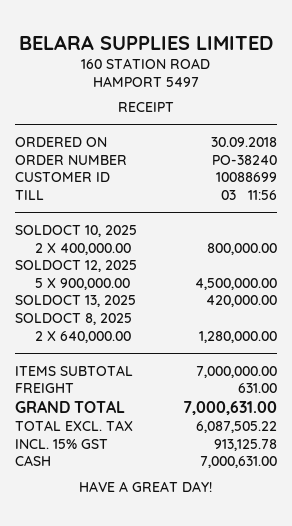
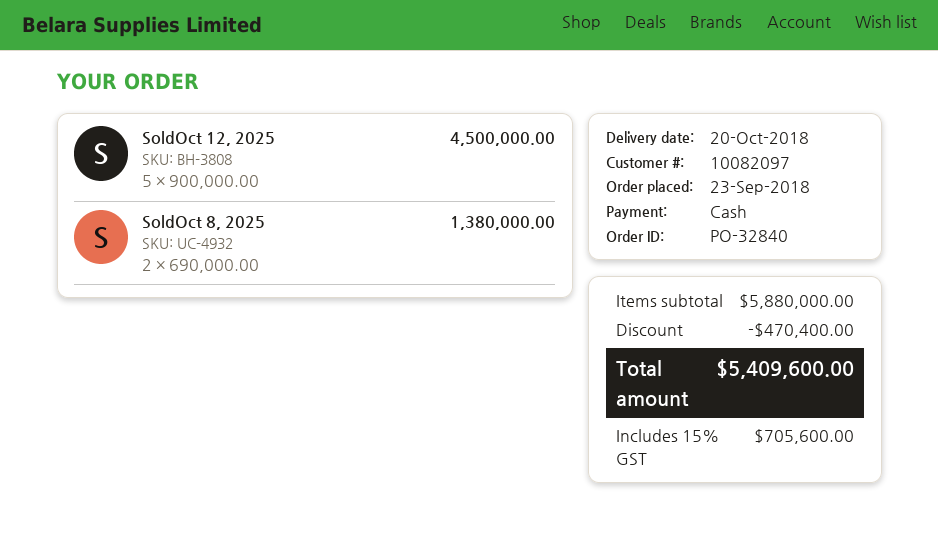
order number: PO-38240 -> PO-32840
order date: 2018-09-30 -> 2018-09-23
customer number: 10088699 -> 10082097
SOLDOCT 10, 2025: 2 x 400000.00 = 800000.00 -> none
SOLDOCT 13, 2025: 1 x 420000.00 = 420000.00 -> none
SOLDOCT 8, 2025: 2 x 640000.00 = 1280000.00 -> 2 x 690000.00 = 1380000.00
subtotal: 7000000.00 -> 5880000.00
discount: none -> 470400.00
shipping: 631.00 -> none
tax: 15% = 913125.78 -> 15% = 705600.00
total: 7000631.00 -> 5409600.00

